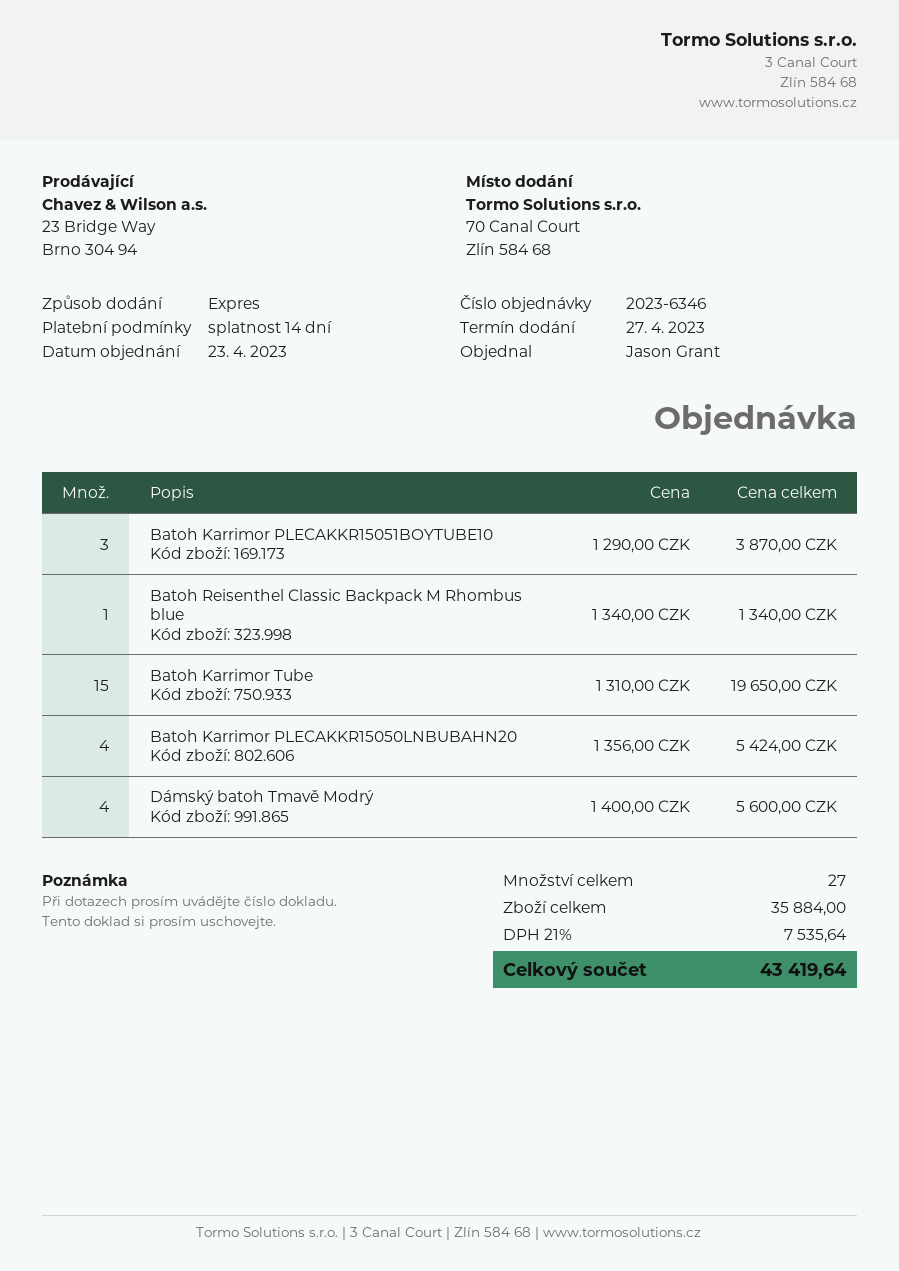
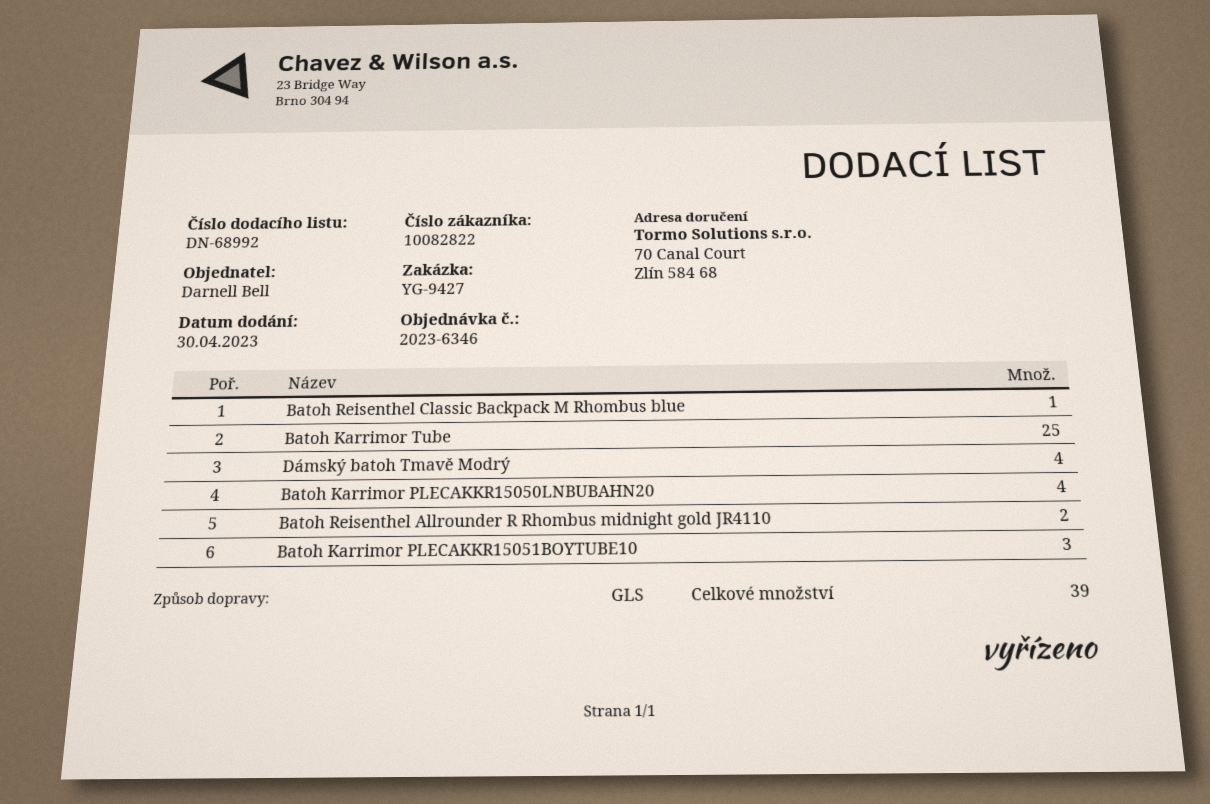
delivery date: 2023-04-27 -> 2023-04-30
ordered by: Jason Grant -> Darnell Bell
shipping method: express -> GLS
Batoh Karrimor Tube: 15 -> 25
Batoh Reisenthel Allrounder R Rhombus midnight gold JR4110: none -> 2
total quantity: 27 -> 39

